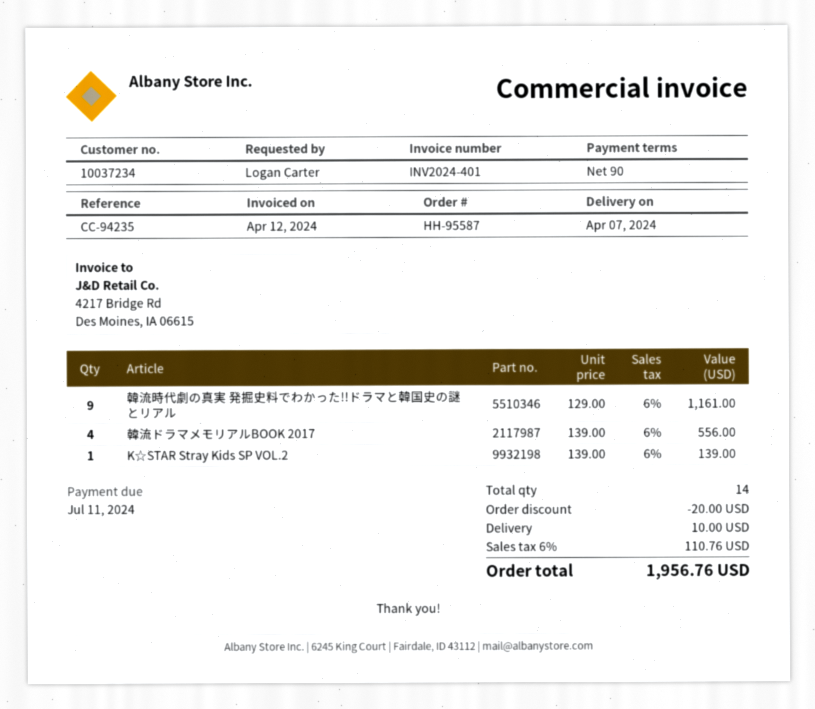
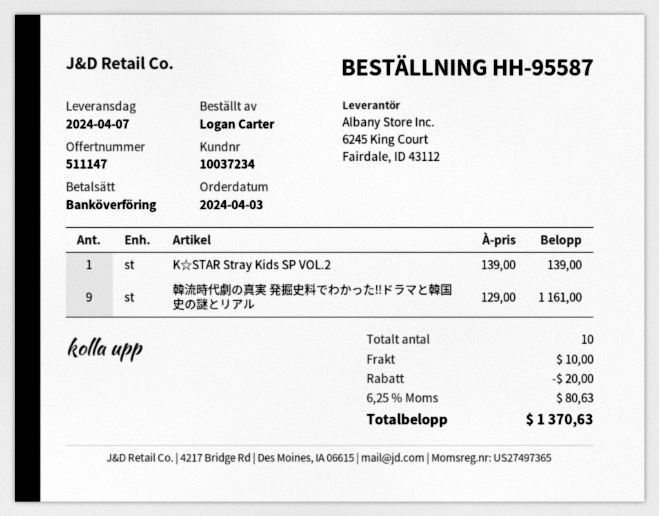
韓流ドラマメモリアルBOOK 2017: 4 x 139.00 = 556.00 -> none
total quantity: 14 -> 10
tax: 6% = 110.76 -> 6.25% = 80.63
total: 1956.76 -> 1370.63

